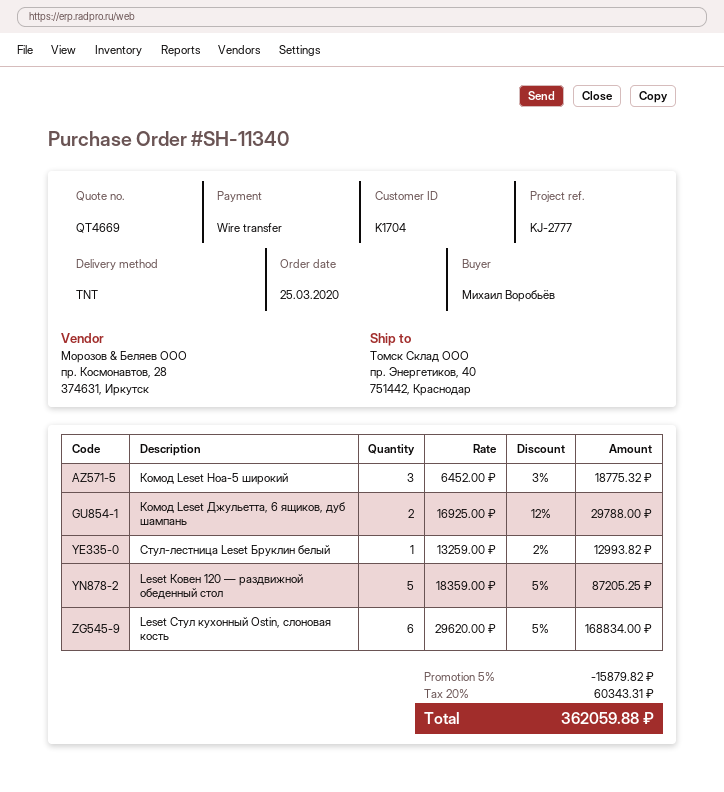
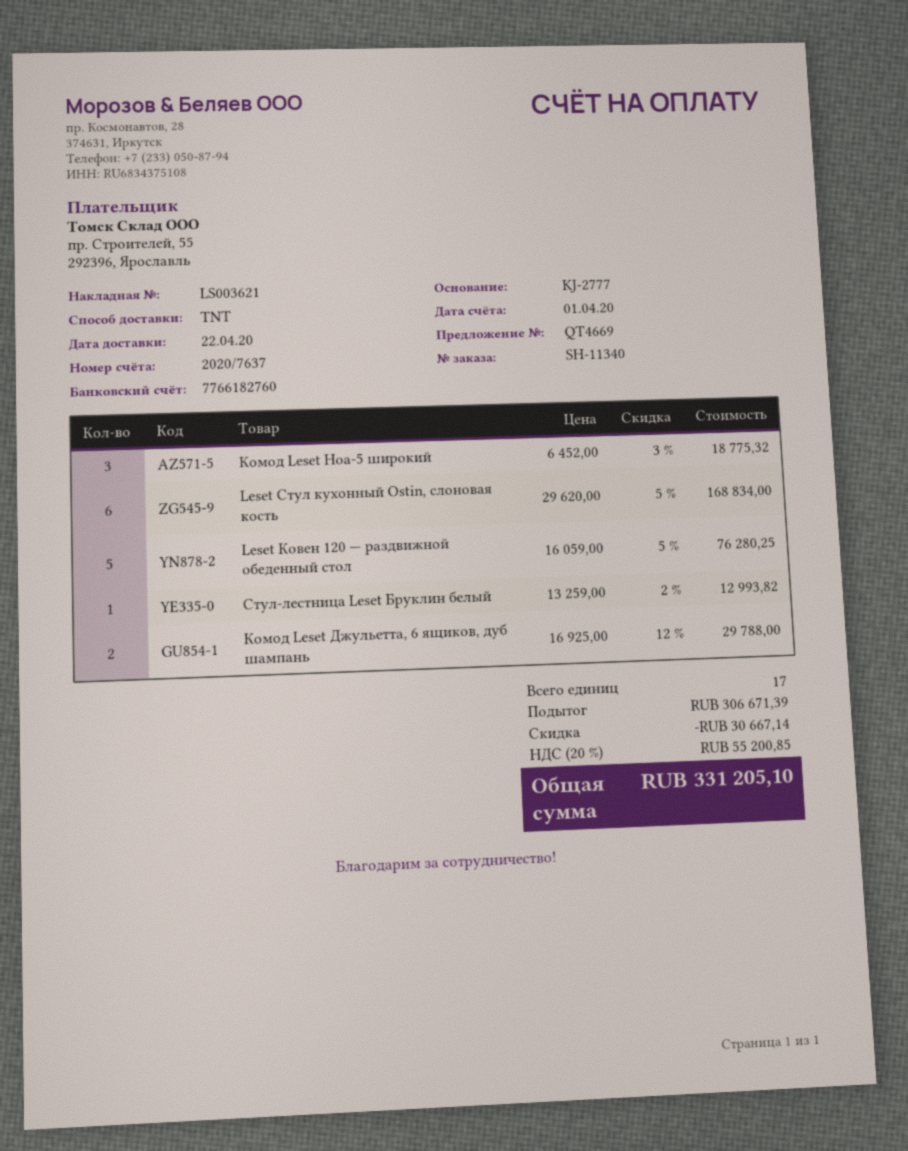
Leset Ковен 120 — раздвижной обеденный стол: 5 x 18359.00 - 5% = 87205.25 -> 5 x 16059.00 - 5% = 76280.25
discount: 15879.82 -> 30667.14
tax: 20% = 60343.31 -> 20% = 55200.85
total: 362059.88 -> 331205.10

